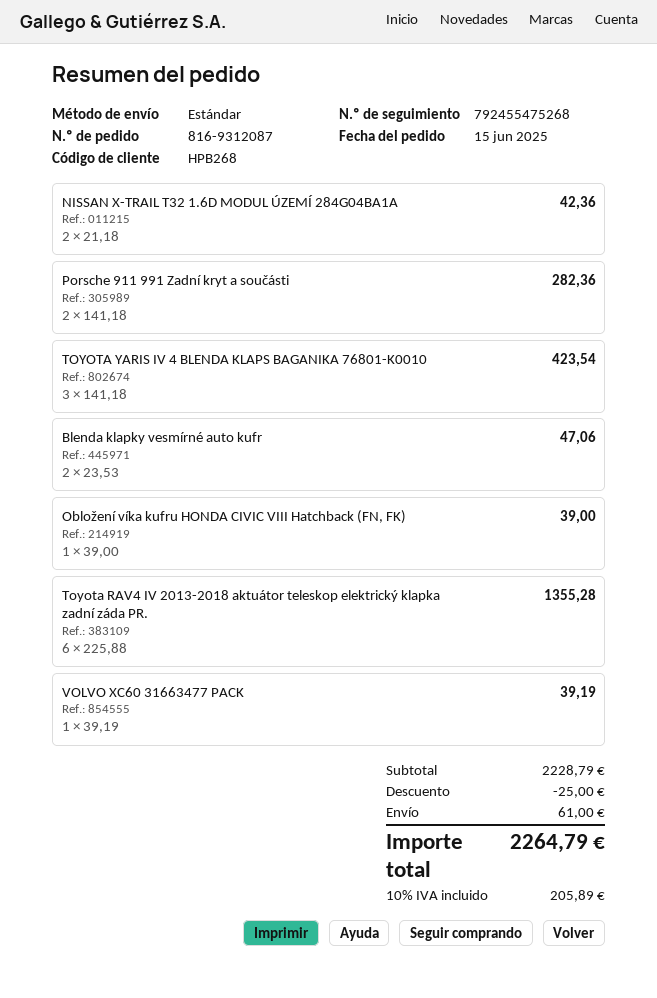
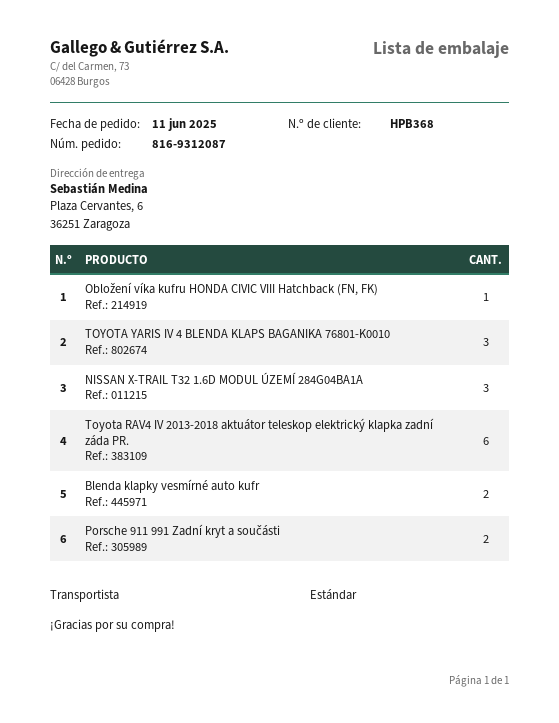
order date: 2025-06-15 -> 2025-06-11
customer number: HPB268 -> HPB368
NISSAN X-TRAIL T32 1.6D MODUL ÚZEMÍ 284G04BA1A: 2 -> 3
VOLVO XC60 31663477 PACK: 1 -> none

